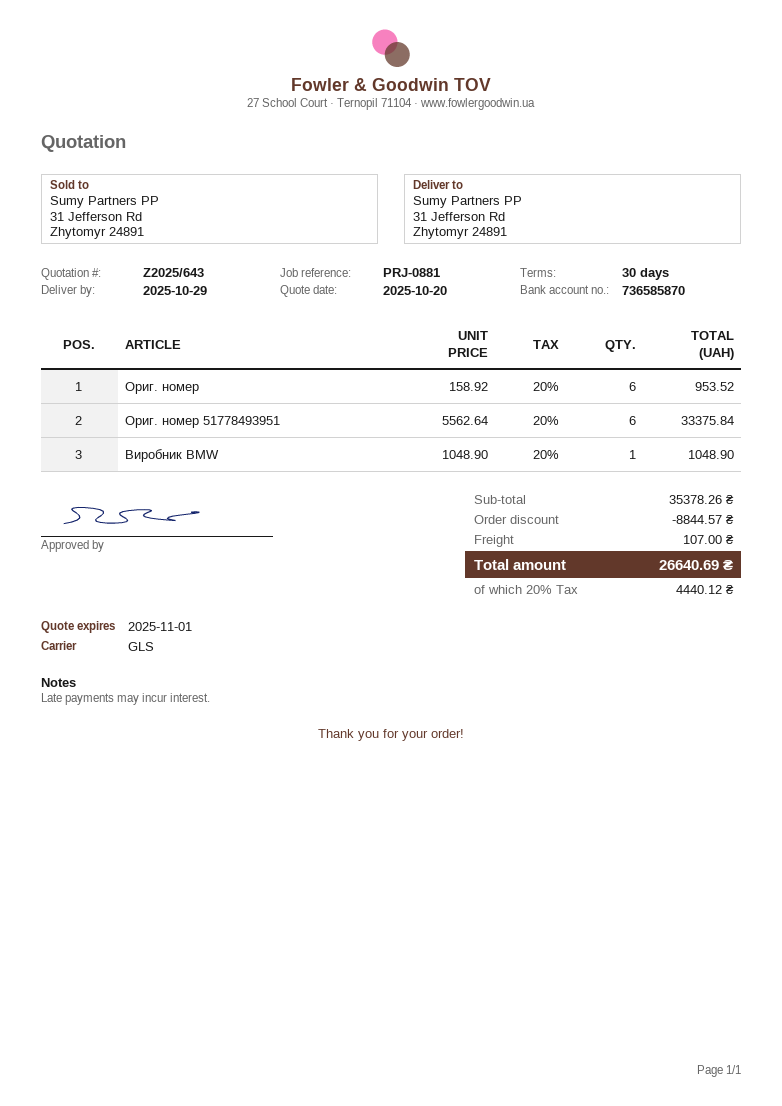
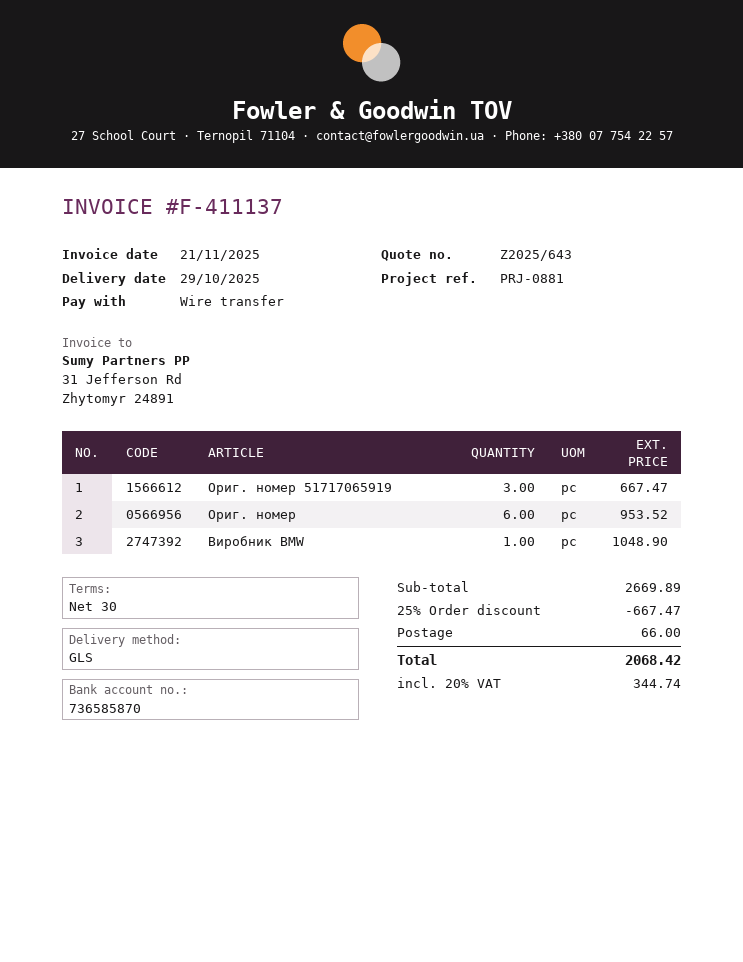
Ориг. номер 51778493951: 6 for 33375.84 -> none
Ориг. номер 51717065919: none -> 3 for 667.47
subtotal: 35378.26 -> 2669.89
discount: 8844.57 -> 667.47
shipping: 107.00 -> 66.00
tax: 20% = 4440.12 -> 20% = 344.74
total: 26640.69 -> 2068.42

